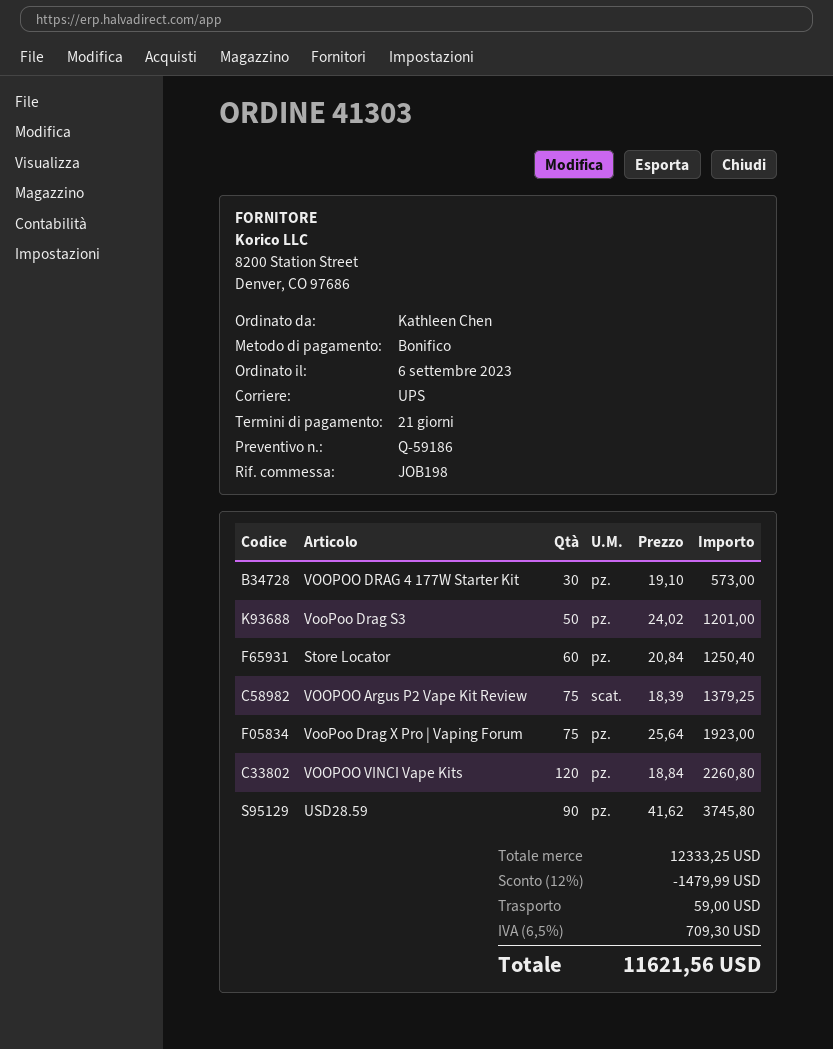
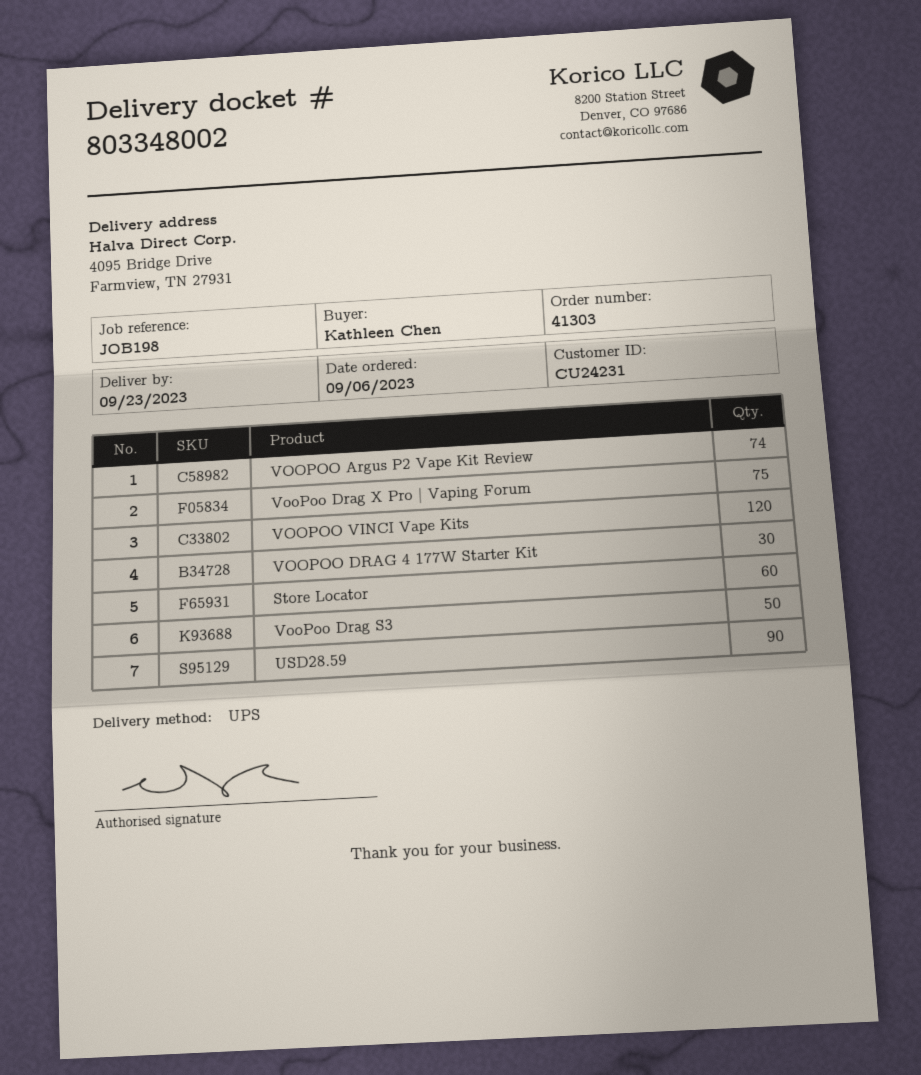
VOOPOO Argus P2 Vape Kit Review: 75 -> 74

